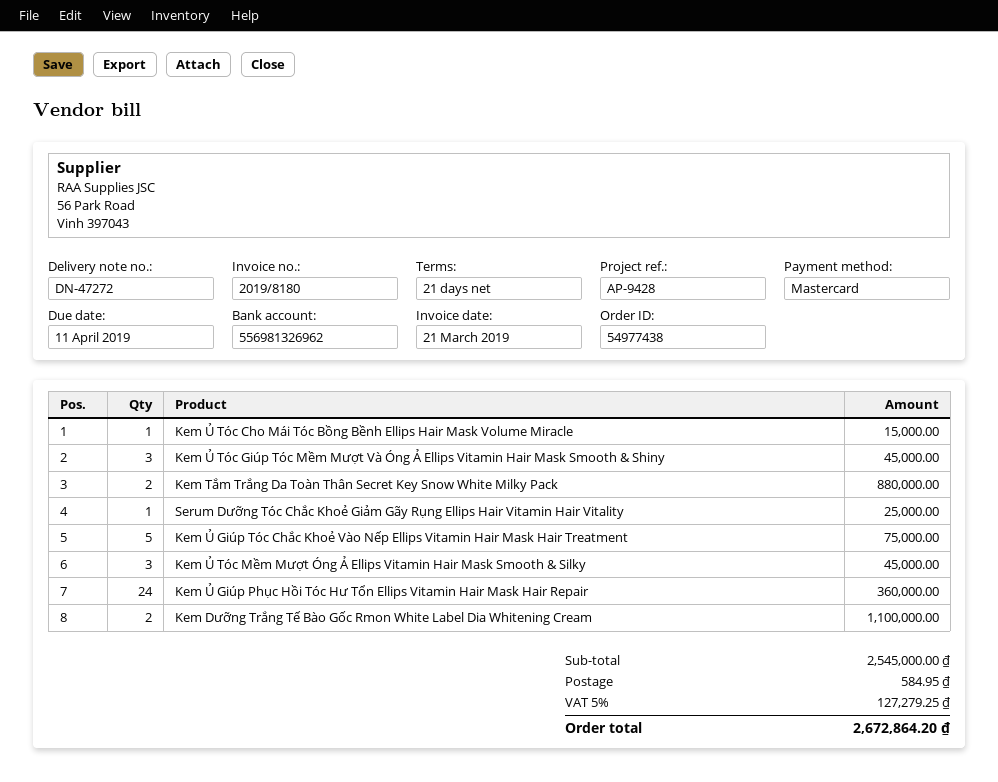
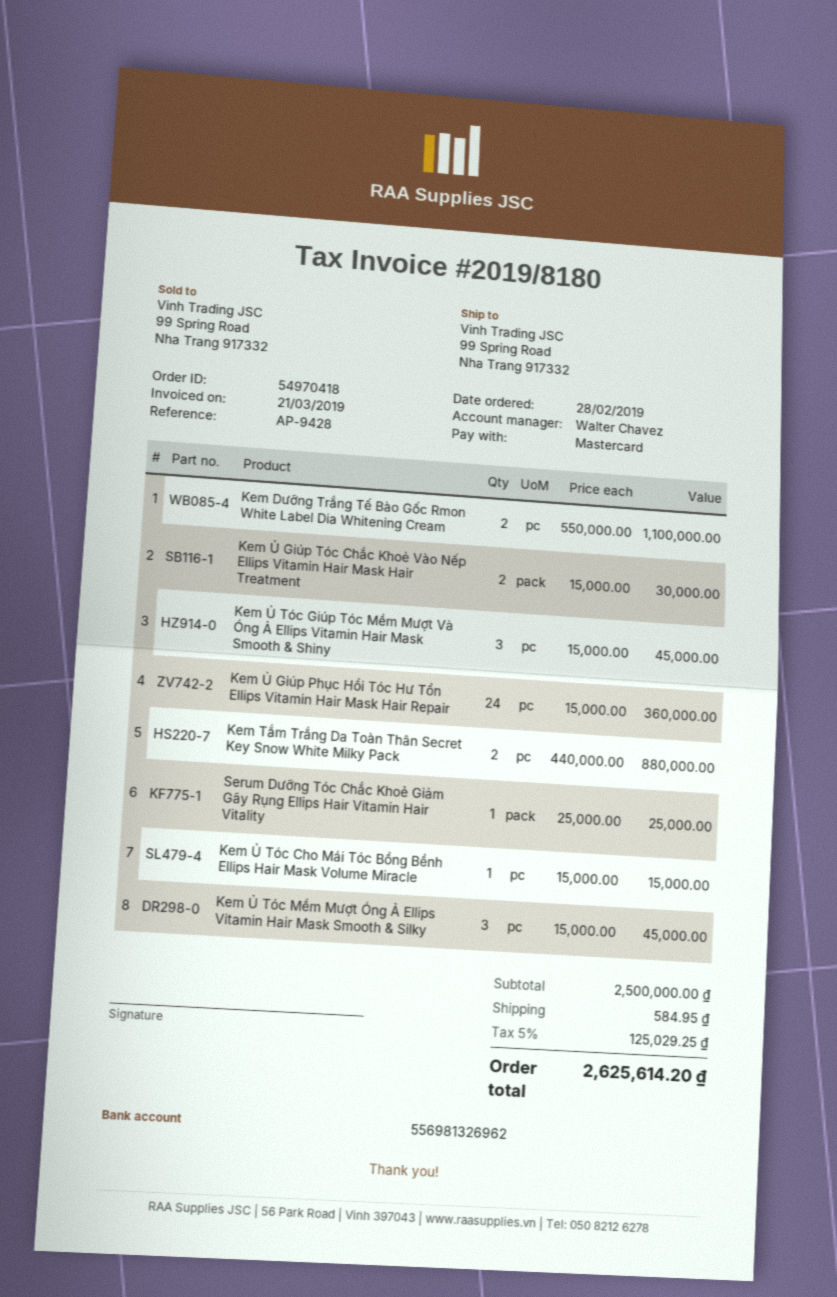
order number: 54977438 -> 54970418
Kem Ủ Giúp Tóc Chắc Khoẻ Vào Nếp Ellips Vitamin Hair Mask Hair Treatment: 5 for 75000.00 -> 2 for 30000.00
subtotal: 2545000.00 -> 2500000.00
tax: 5% = 127279.25 -> 5% = 125029.25
total: 2672864.20 -> 2625614.20

